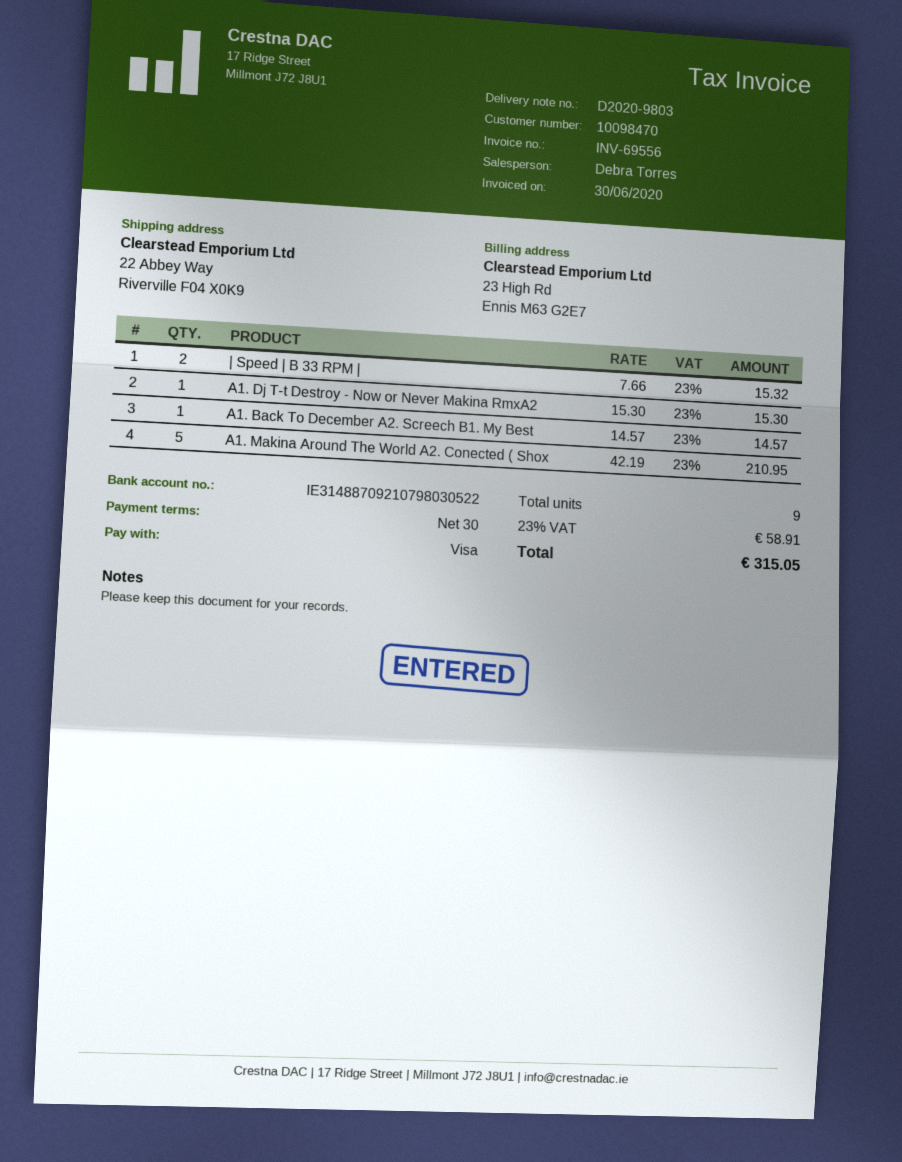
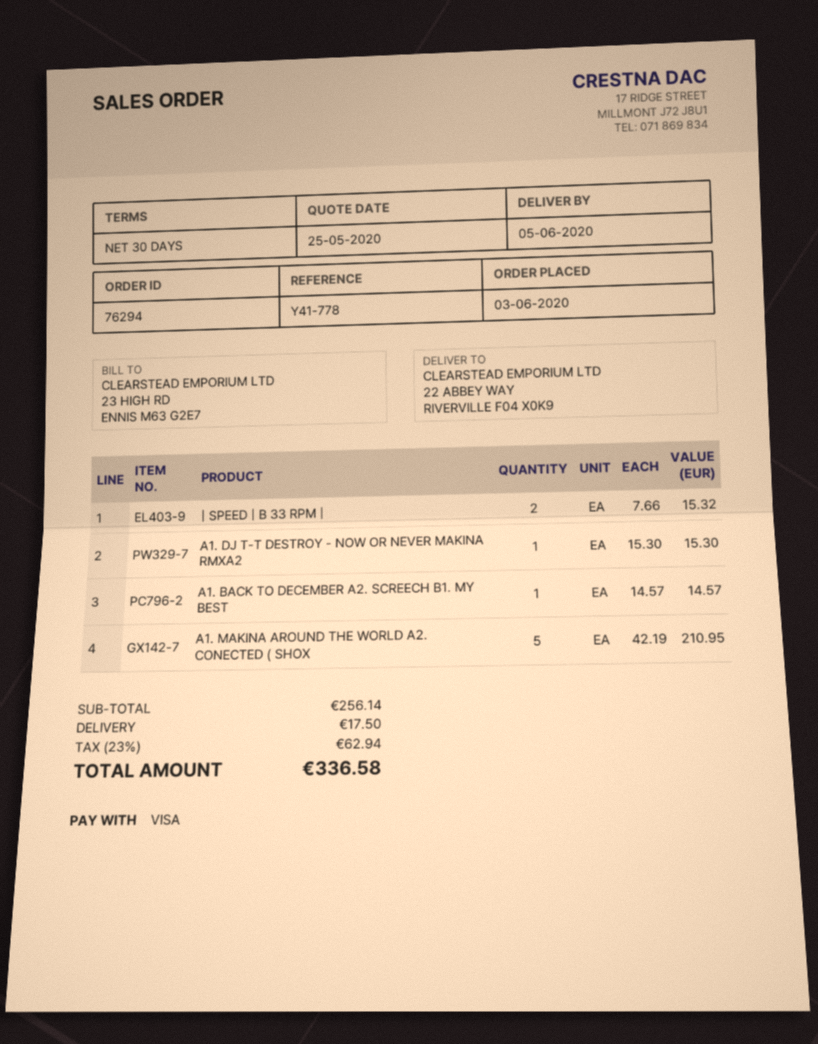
shipping: none -> 17.50
tax: 23% = 58.91 -> 23% = 62.94
total: 315.05 -> 336.58

